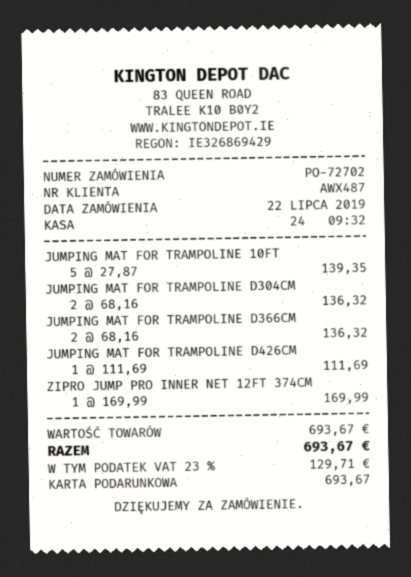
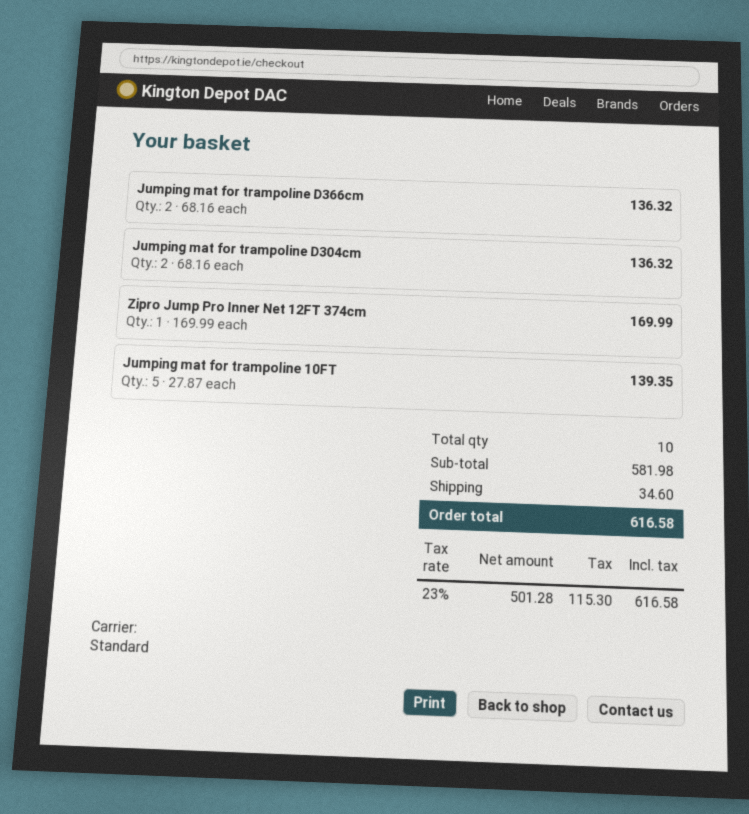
JUMPING MAT FOR TRAMPOLINE D426CM: 1 x 111.69 = 111.69 -> none
subtotal: 693.67 -> 581.98
shipping: none -> 34.60
tax: 23% = 129.71 -> 23% = 115.30
total: 693.67 -> 616.58

